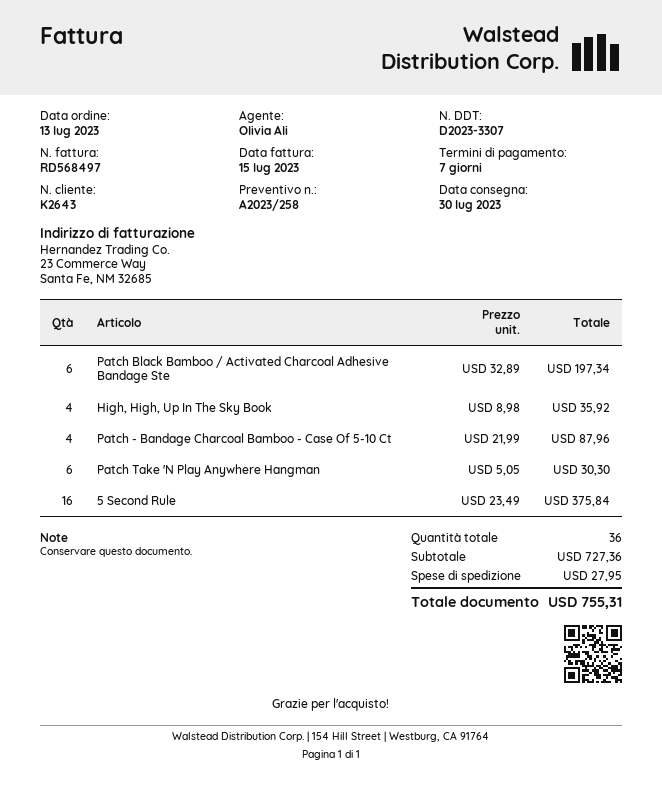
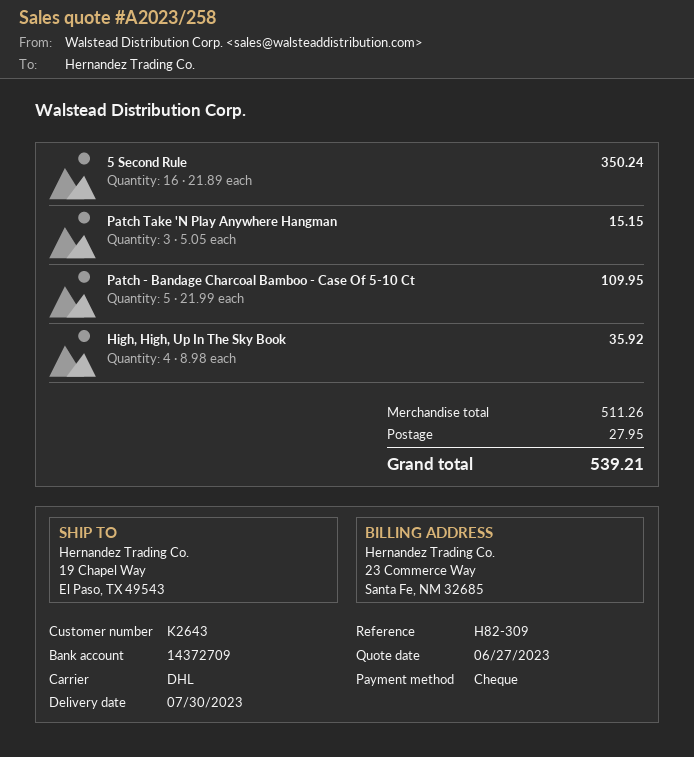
Patch Black Bamboo / Activated Charcoal Adhesive Bandage Ste: 6 x 32.89 = 197.34 -> none
Patch - Bandage Charcoal Bamboo - Case Of 5-10 Ct: 4 x 21.99 = 87.96 -> 5 x 21.99 = 109.95
Patch Take 'N Play Anywhere Hangman: 6 x 5.05 = 30.30 -> 3 x 5.05 = 15.15
5 Second Rule: 16 x 23.49 = 375.84 -> 16 x 21.89 = 350.24
subtotal: 727.36 -> 511.26
total: 755.31 -> 539.21

